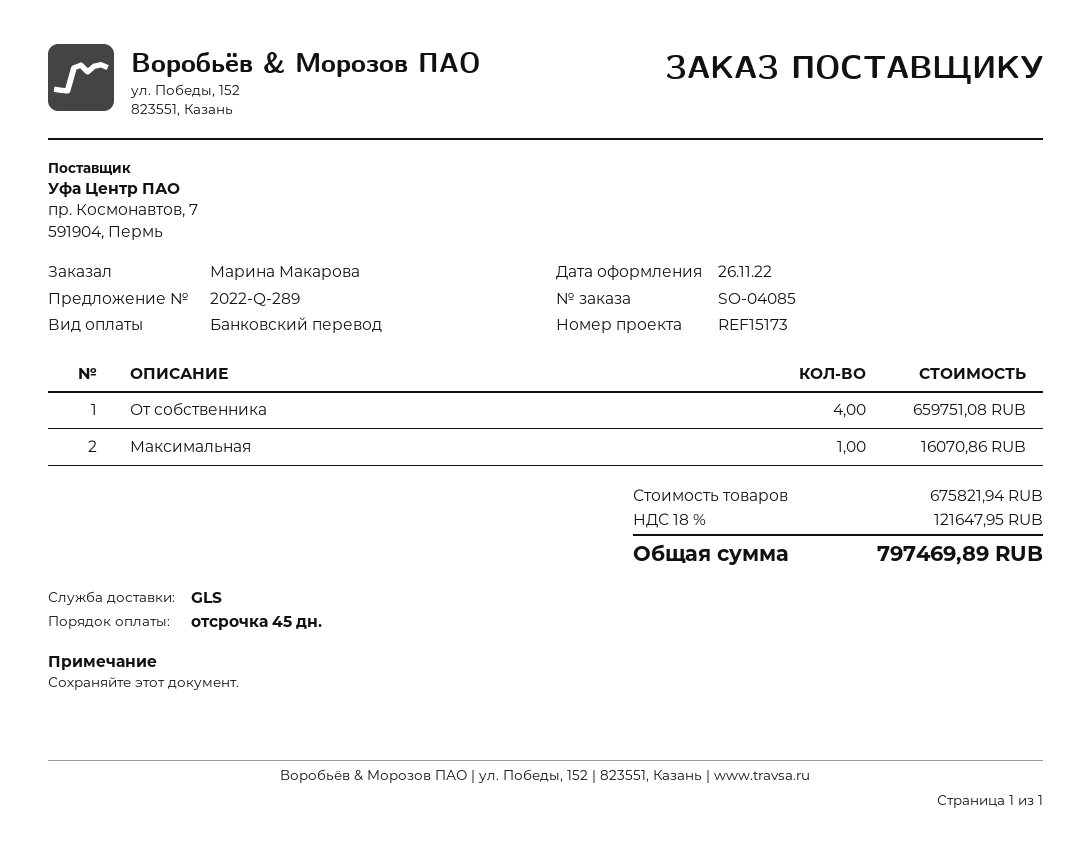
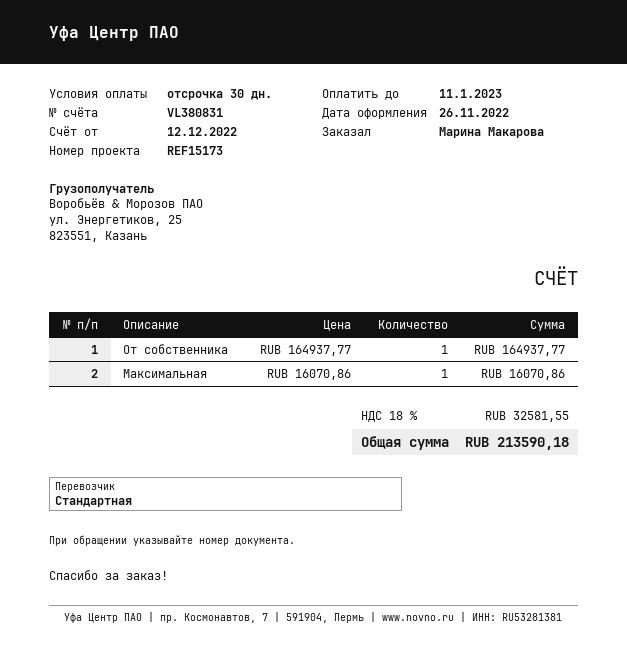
payment terms: 45 days -> 30 days
shipping method: GLS -> standard
От собственника: 4 for 659751.08 -> 1 for 164937.77
tax: 18% = 121647.95 -> 18% = 32581.55
total: 797469.89 -> 213590.18

